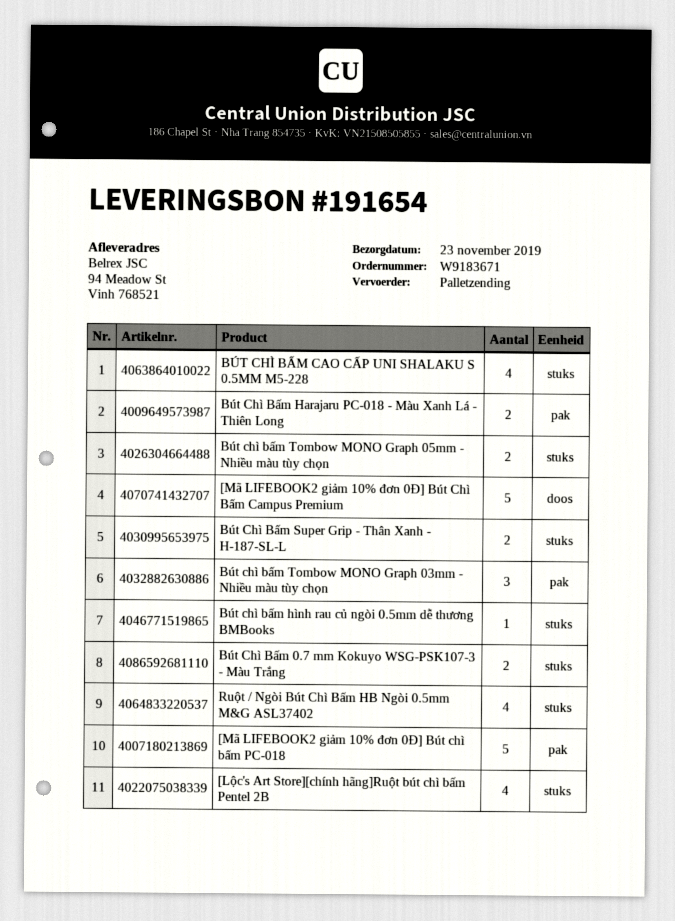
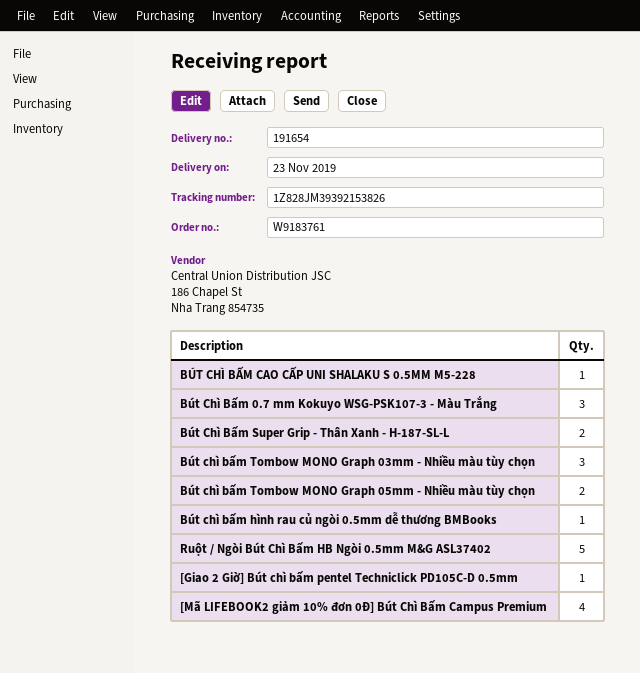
order number: W9183671 -> W9183761
BÚT CHÌ BẤM CAO CẤP UNI SHALAKU S 0.5MM M5-228: 4 -> 1
Bút Chì Bấm Harajaru PC-018 - Màu Xanh Lá - Thiên Long: 2 -> none
[Mã LIFEBOOK2 giảm 10% đơn 0Đ] Bút Chì Bấm Campus Premium: 5 -> 4
Bút Chì Bấm 0.7 mm Kokuyo WSG-PSK107-3 - Màu Trắng: 2 -> 3
Ruột / Ngòi Bút Chì Bấm HB Ngòi 0.5mm M&G ASL37402: 4 -> 5
[Mã LIFEBOOK2 giảm 10% đơn 0Đ] Bút chì bấm PC-018: 5 -> none
[Lộc's Art Store][chính hãng]Ruột bút chì bấm Pentel 2B: 4 -> none
[Giao 2 Giờ] Bút chì bấm pentel Techniclick PD105C-D 0.5mm: none -> 1

